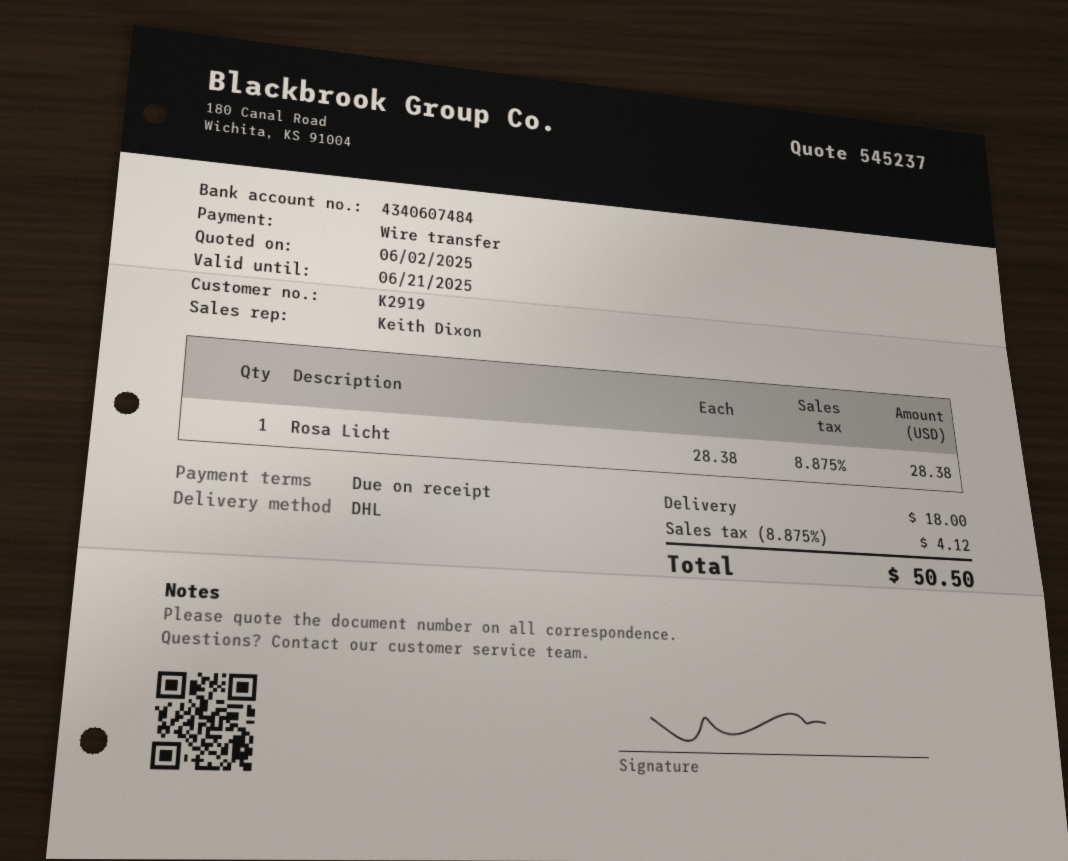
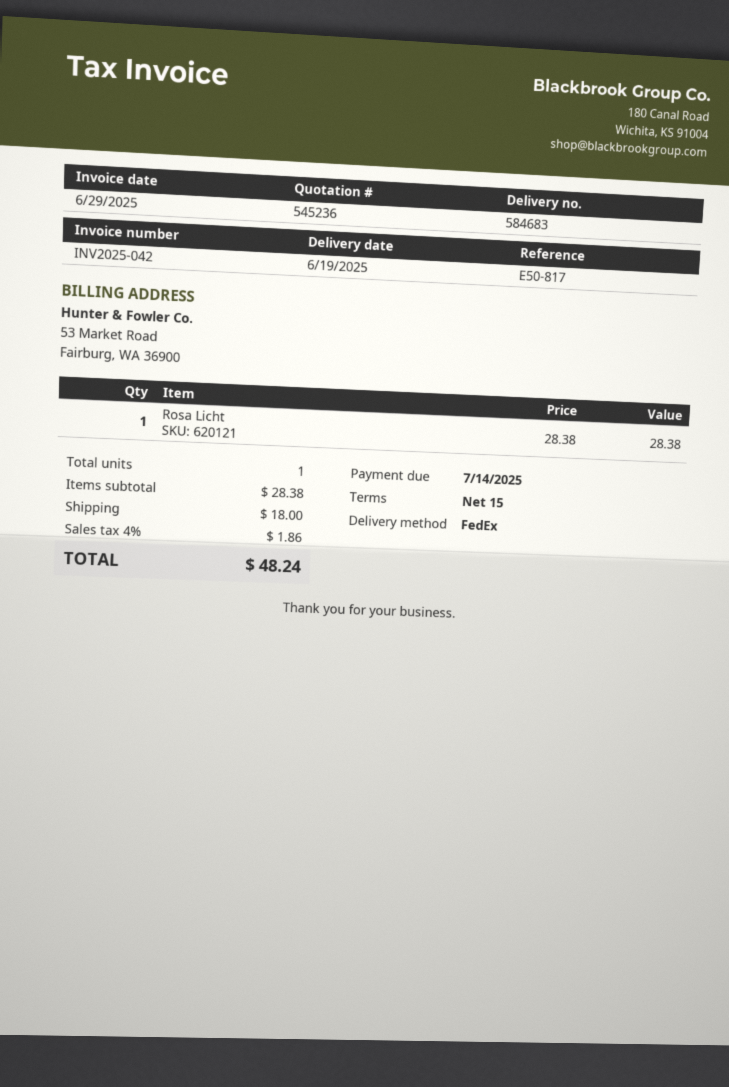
quote number: 545237 -> 545236
payment terms: on receipt -> 15 days
shipping method: DHL -> FedEx
tax: 8.875% = 4.12 -> 4% = 1.86
total: 50.50 -> 48.24

